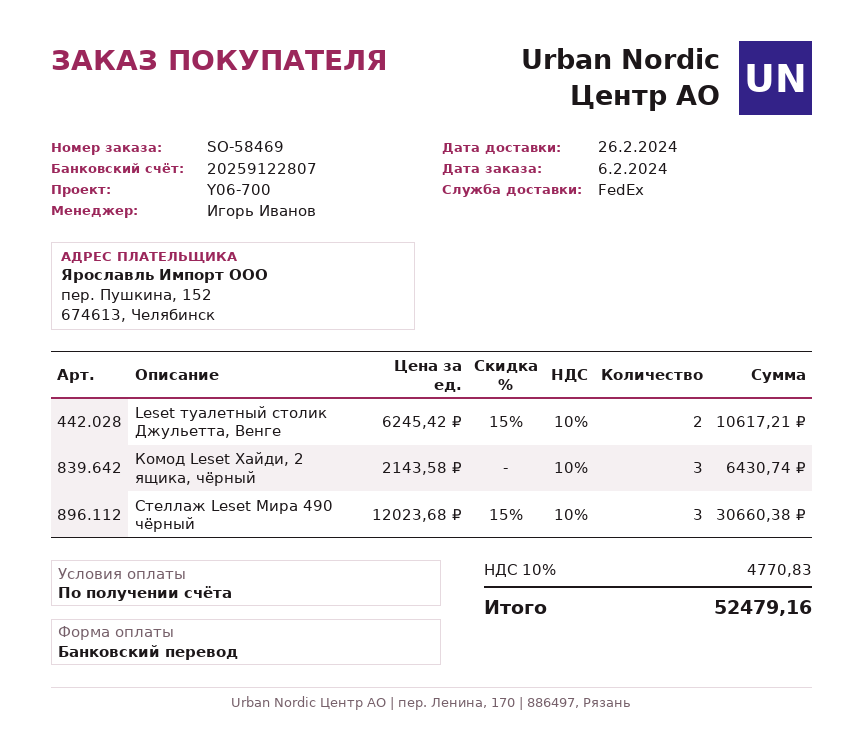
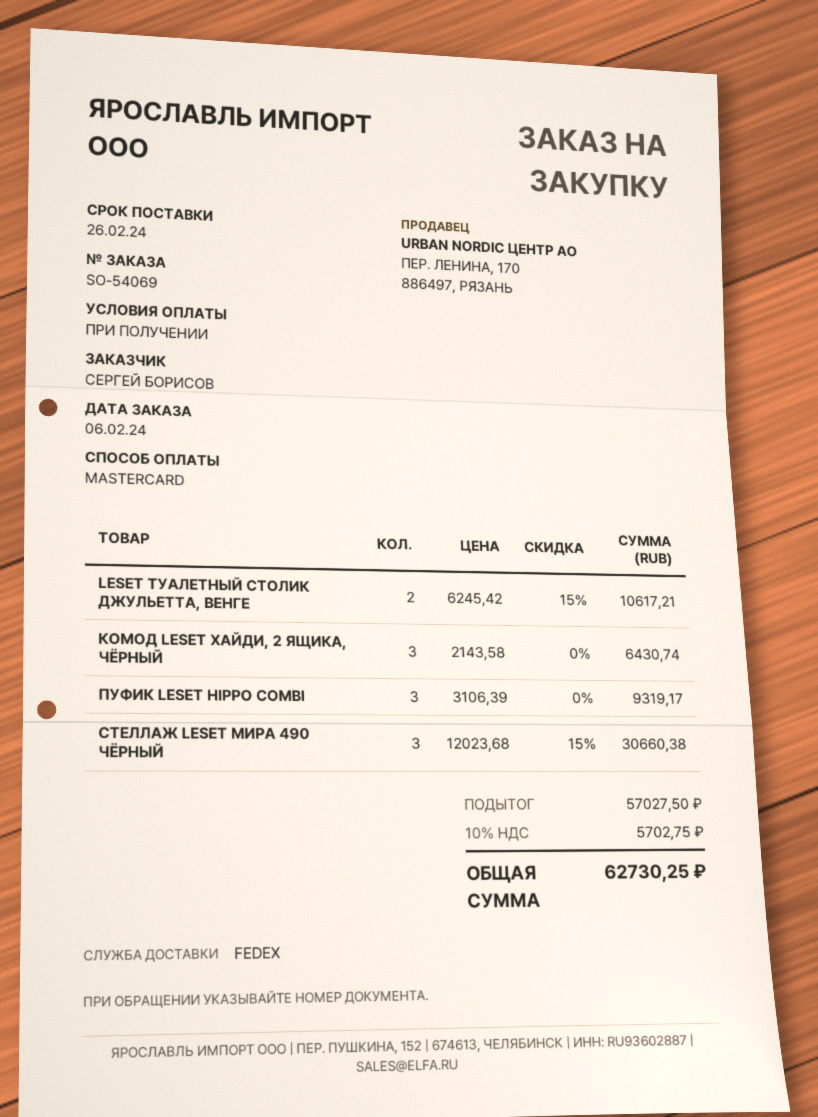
order number: SO-58469 -> SO-54069
payment method: bank transfer -> Mastercard
ПУФИК LESET HIPPO COMBI: none -> 3 x 3106.39 = 9319.17
tax: 10% = 4770.83 -> 10% = 5702.75
total: 52479.16 -> 62730.25

